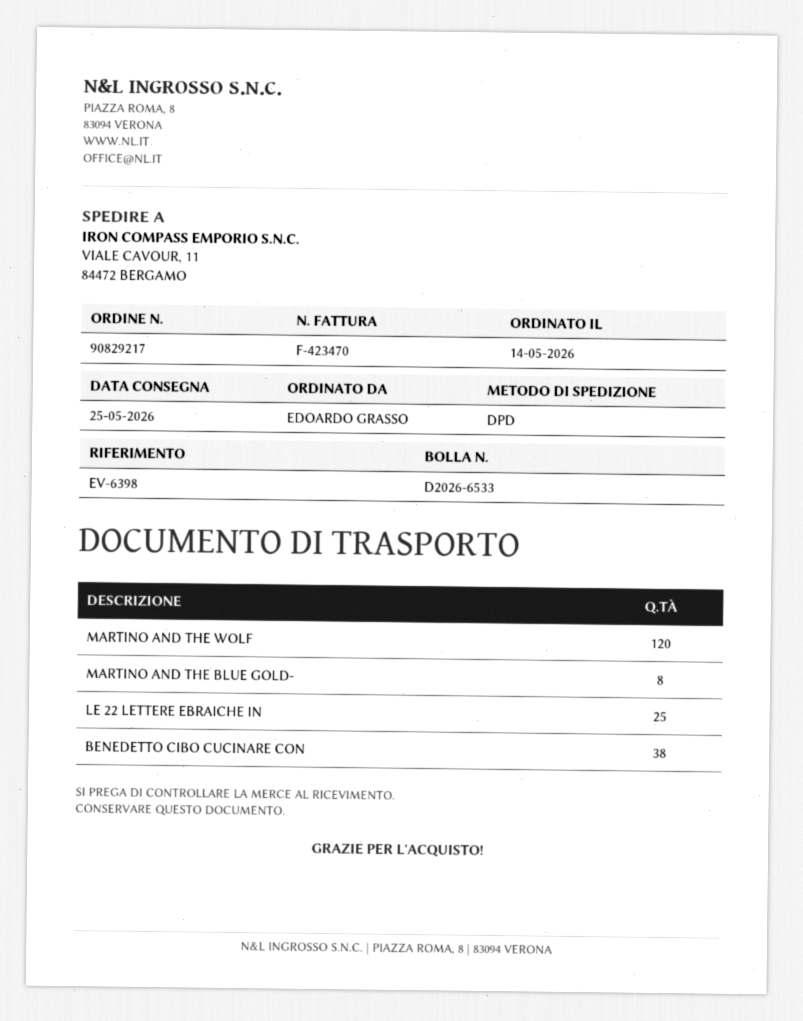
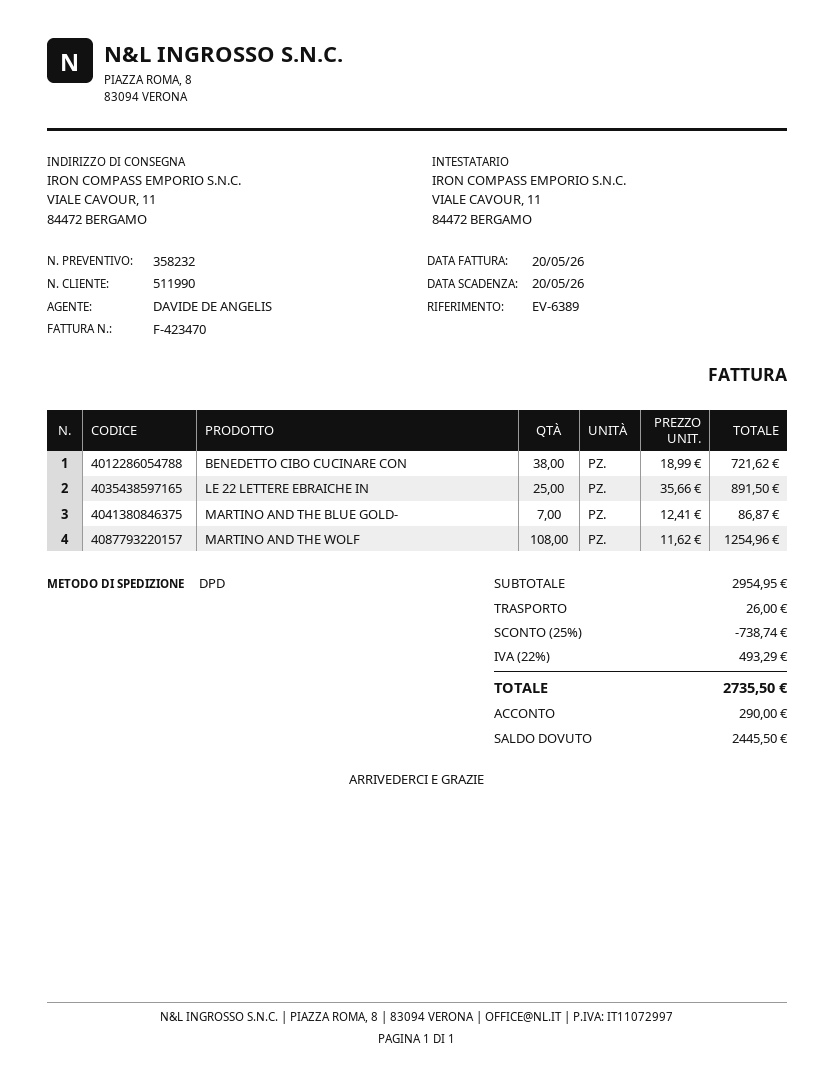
reference: EV-6398 -> EV-6389
MARTINO AND THE WOLF: 120 -> 108
MARTINO AND THE BLUE GOLD-: 8 -> 7

